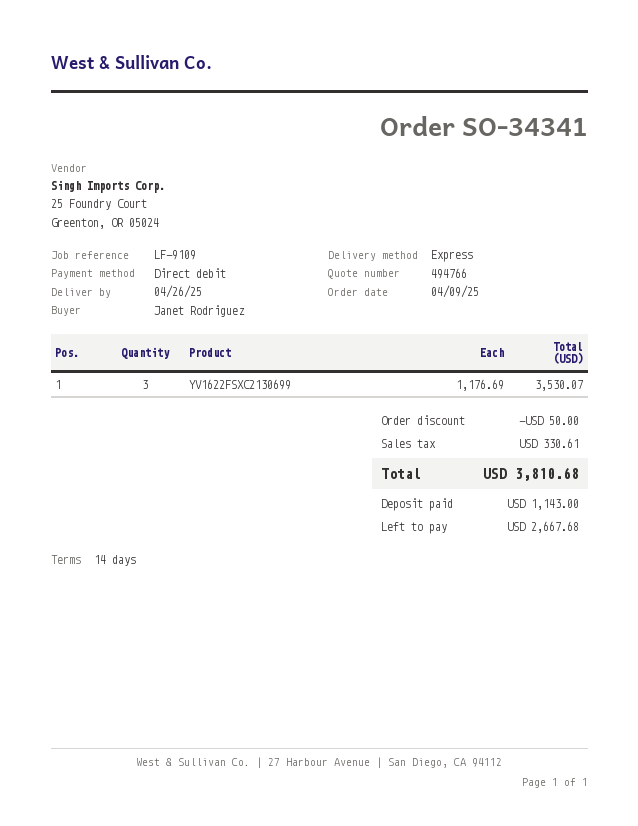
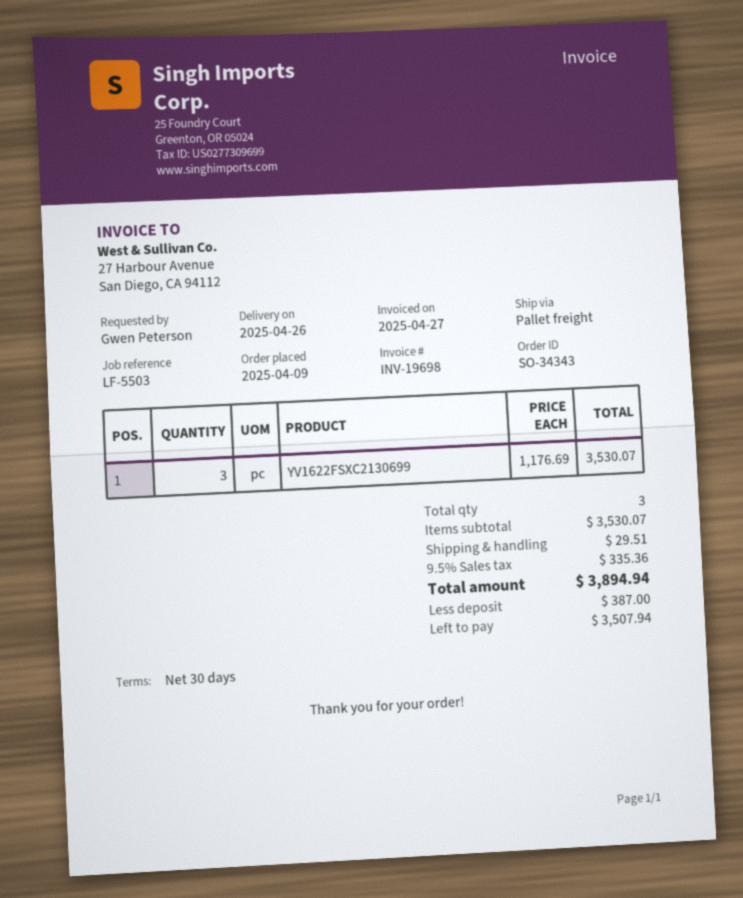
order number: SO-34341 -> SO-34343
payment terms: 14 days -> 30 days
reference: LF-9109 -> LF-5503
ordered by: Janet Rodriguez -> Gwen Peterson
shipping method: express -> pallet freight
discount: 50.00 -> none
shipping: none -> 29.51
tax: 330.61 -> 335.36
total: 3810.68 -> 3894.94
deposit: 1143.00 -> 387.00
balance: 2667.68 -> 3507.94

